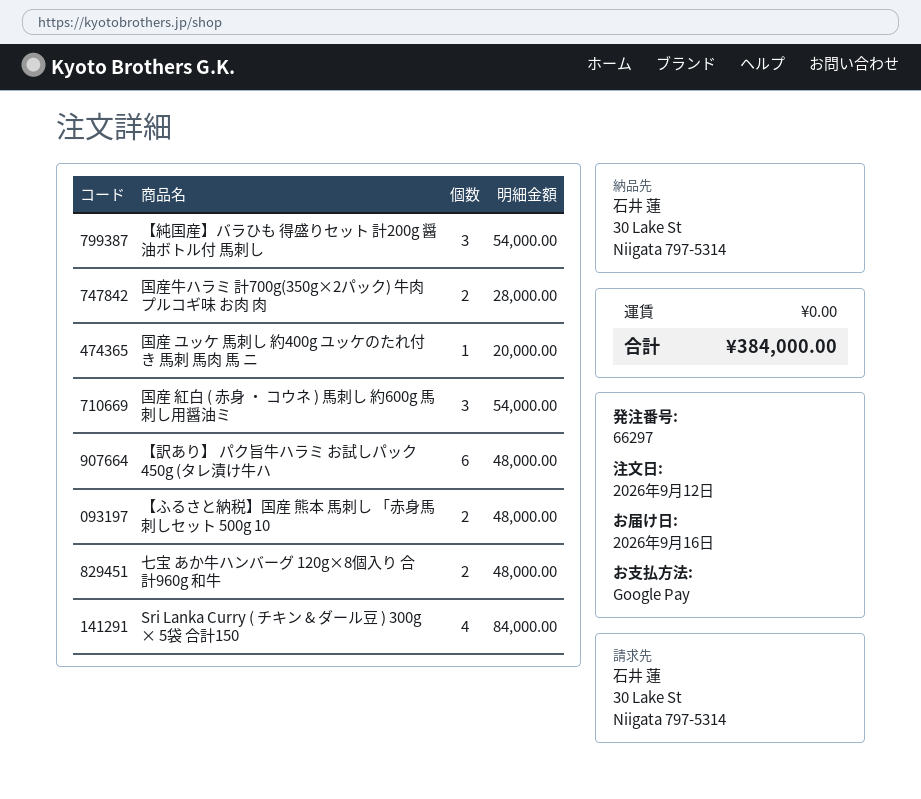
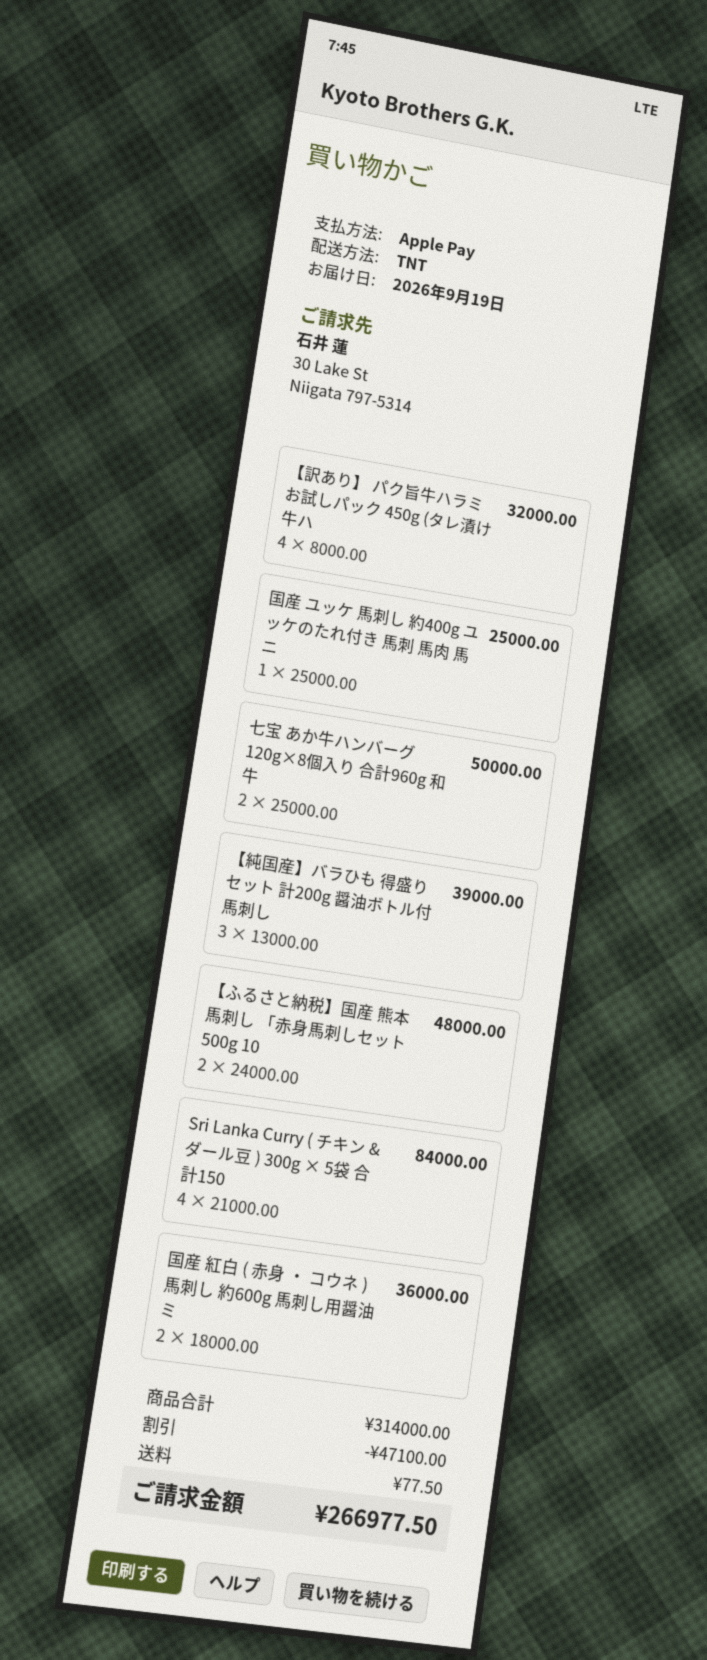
delivery date: 2026-09-16 -> 2026-09-19
payment method: Google Pay -> Apple Pay
【純国産】バラひも 得盛りセット 計200g 醤油ボトル付 馬刺し: 3 for 54000.00 -> 3 for 39000.00
国産牛ハラミ 計700g(350g×2パック) 牛肉 プルコギ味 お肉 肉: 2 for 28000.00 -> none
国産 ユッケ 馬刺し 約400g ユッケのたれ付き 馬刺 馬肉 馬 ニ: 1 for 20000.00 -> 1 for 25000.00
国産 紅白 ( 赤身 ・ コウネ ) 馬刺し 約600g 馬刺し用醤油ミ: 3 for 54000.00 -> 2 for 36000.00
【訳あり】 パク旨牛ハラミ お試しパック 450g (タレ漬け牛ハ: 6 for 48000.00 -> 4 for 32000.00
七宝 あか牛ハンバーグ 120g×8個入り 合計960g 和牛: 2 for 48000.00 -> 2 for 50000.00
discount: none -> 47100.00
shipping: 0.00 -> 77.50
total: 384000.00 -> 266977.50

